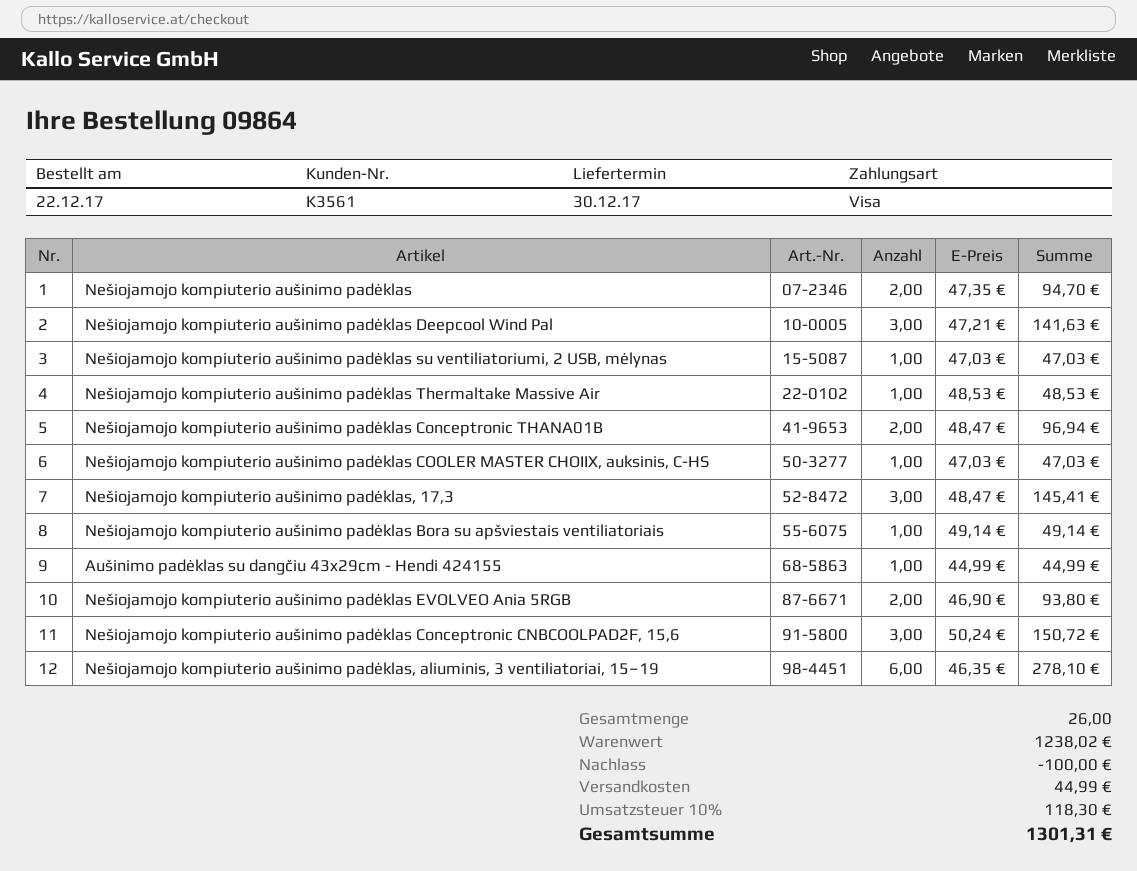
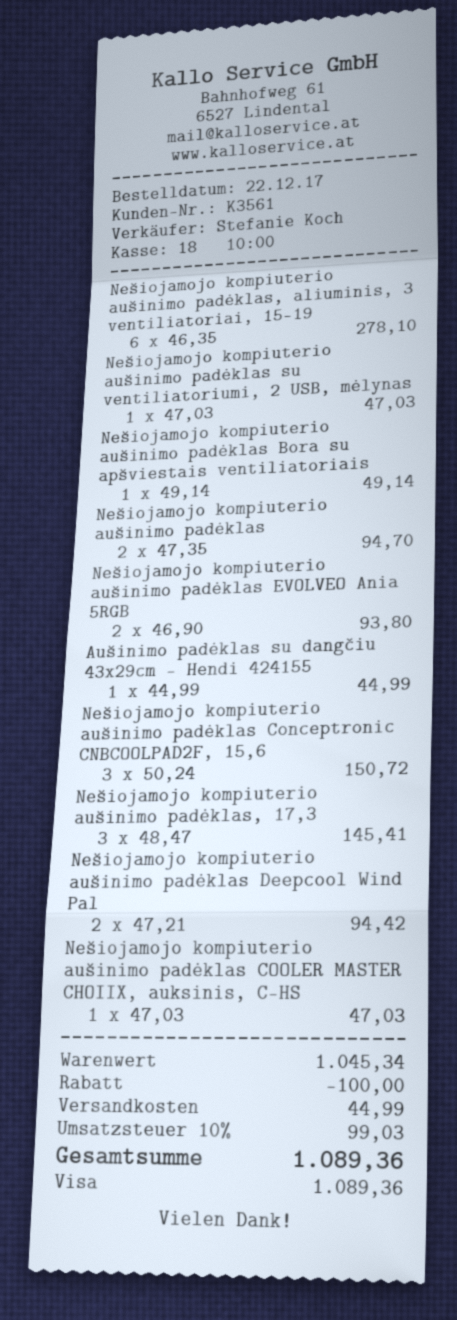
Nešiojamojo kompiuterio aušinimo padėklas Deepcool Wind Pal: 3 x 47.21 = 141.63 -> 2 x 47.21 = 94.42
Nešiojamojo kompiuterio aušinimo padėklas Thermaltake Massive Air: 1 x 48.53 = 48.53 -> none
Nešiojamojo kompiuterio aušinimo padėklas Conceptronic THANA01B: 2 x 48.47 = 96.94 -> none
subtotal: 1238.02 -> 1045.34
tax: 10% = 118.30 -> 10% = 99.03
total: 1301.31 -> 1089.36

